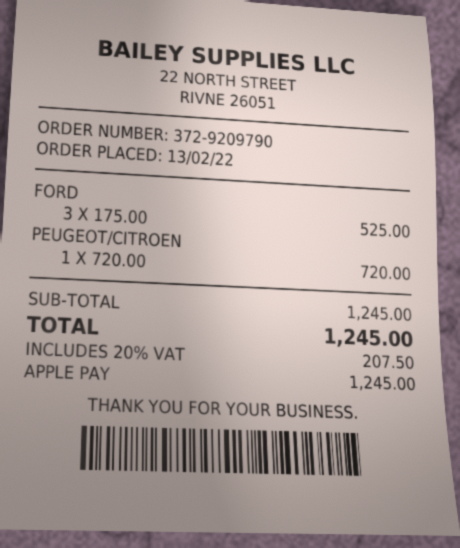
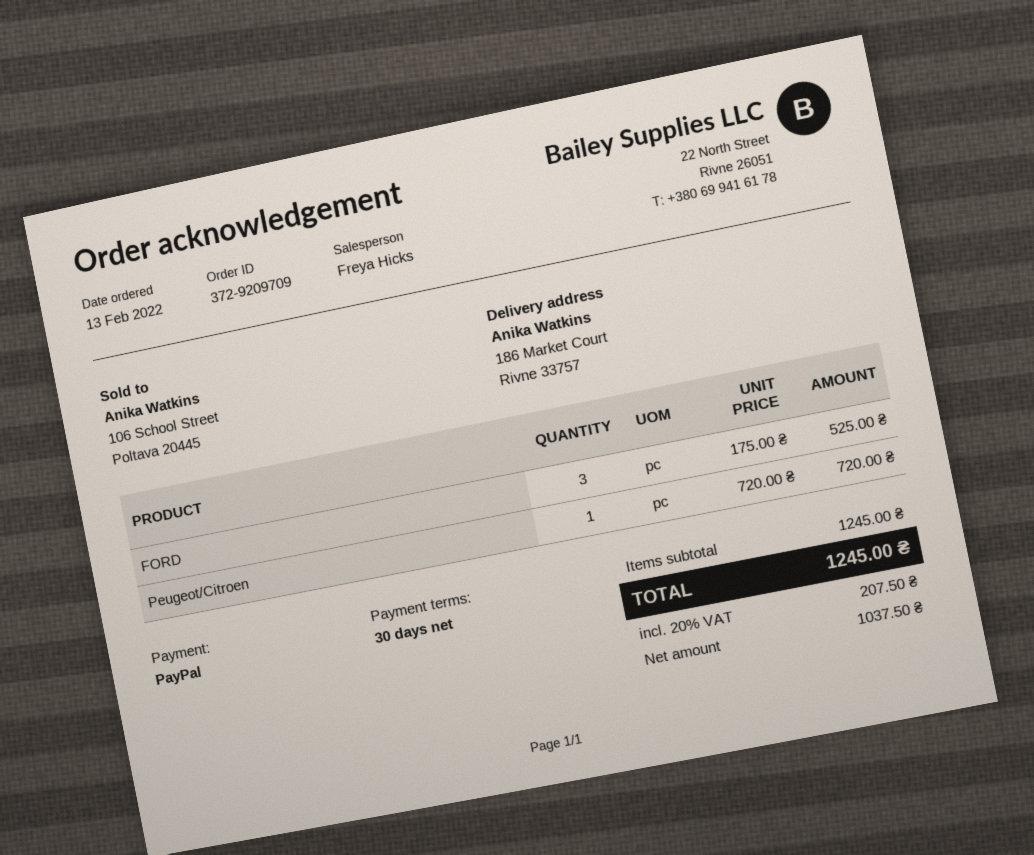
order number: 372-9209790 -> 372-9209709
payment method: Apple Pay -> PayPal

